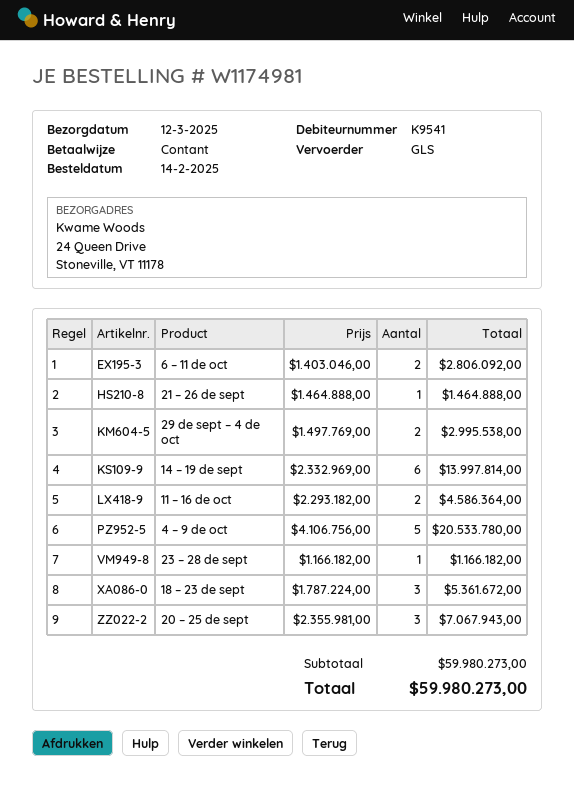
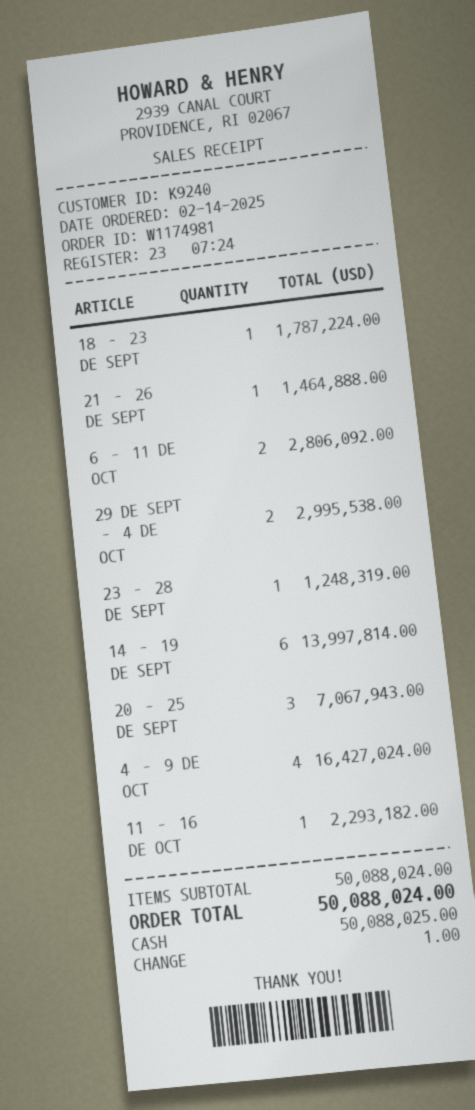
customer number: K9541 -> K9240
11 – 16 de oct: 2 for 4586364.00 -> 1 for 2293182.00
4 – 9 de oct: 5 for 20533780.00 -> 4 for 16427024.00
23 – 28 de sept: 1 for 1166182.00 -> 1 for 1248319.00
18 – 23 de sept: 3 for 5361672.00 -> 1 for 1787224.00
subtotal: 59980273.00 -> 50088024.00
total: 59980273.00 -> 50088024.00

